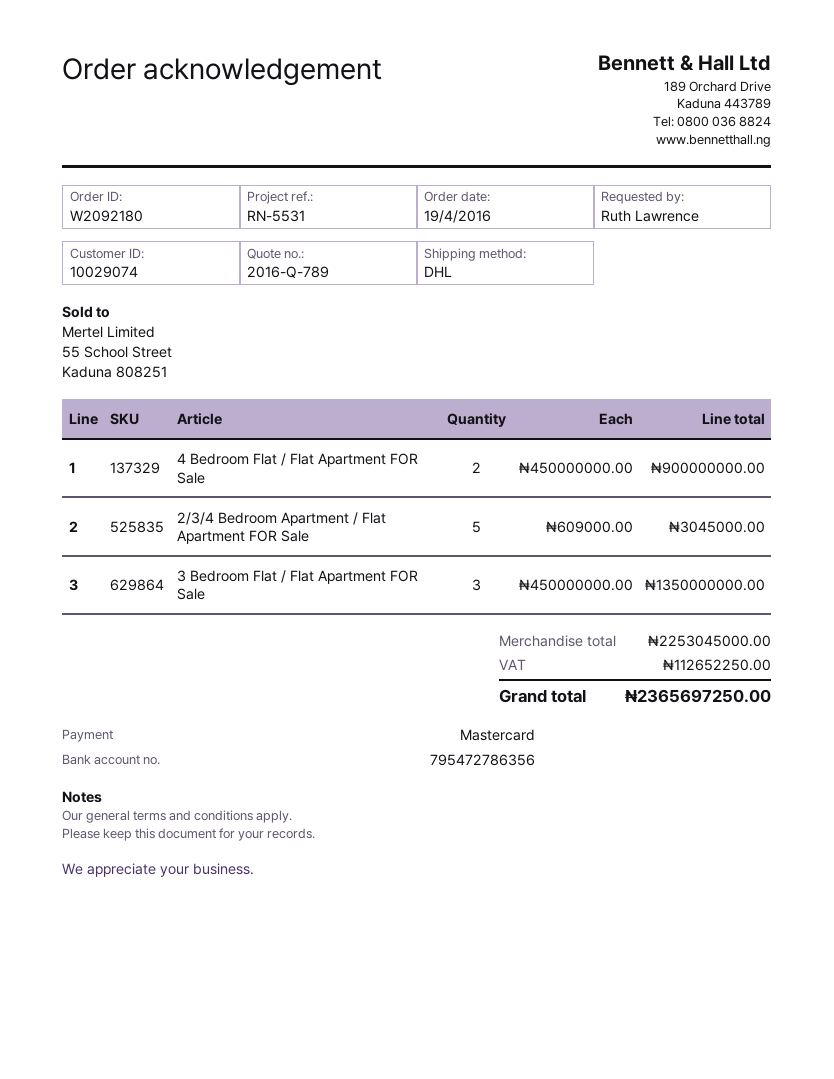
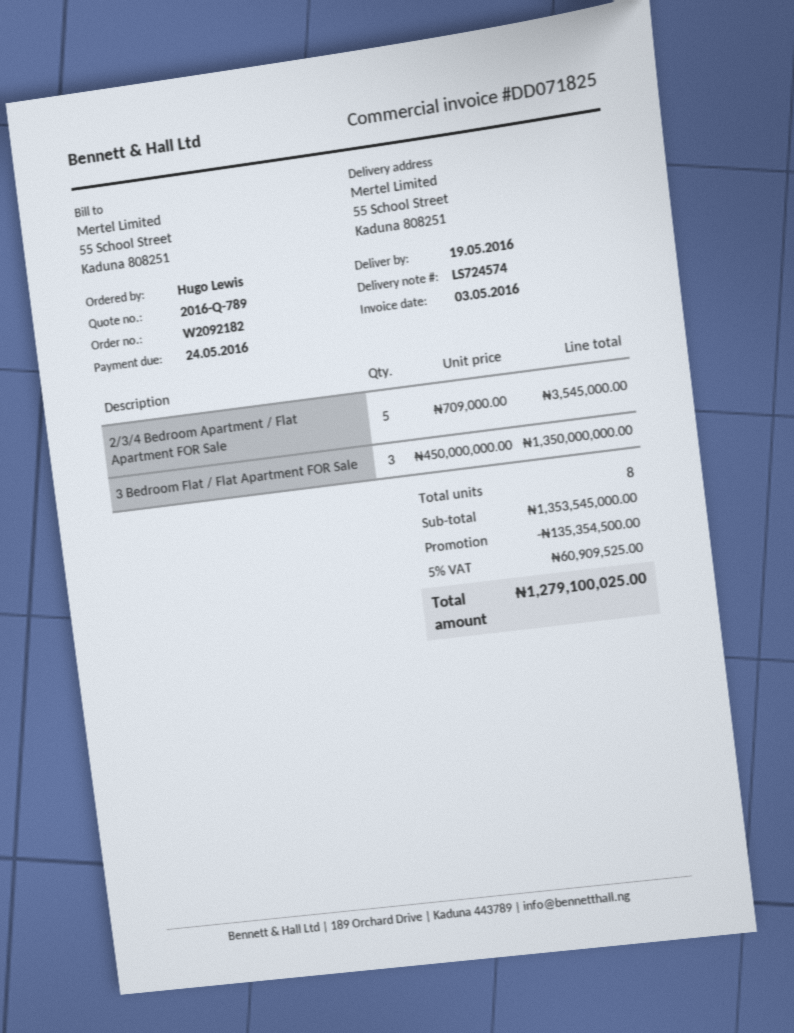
order number: W2092180 -> W2092182
ordered by: Ruth Lawrence -> Hugo Lewis
4 Bedroom Flat / Flat Apartment FOR Sale: 2 x 450000000.00 = 900000000.00 -> none
2/3/4 Bedroom Apartment / Flat Apartment FOR Sale: 5 x 609000.00 = 3045000.00 -> 5 x 709000.00 = 3545000.00
subtotal: 2253045000.00 -> 1353545000.00
discount: none -> 135354500.00
tax: 112652250.00 -> 60909525.00
total: 2365697250.00 -> 1279100025.00

